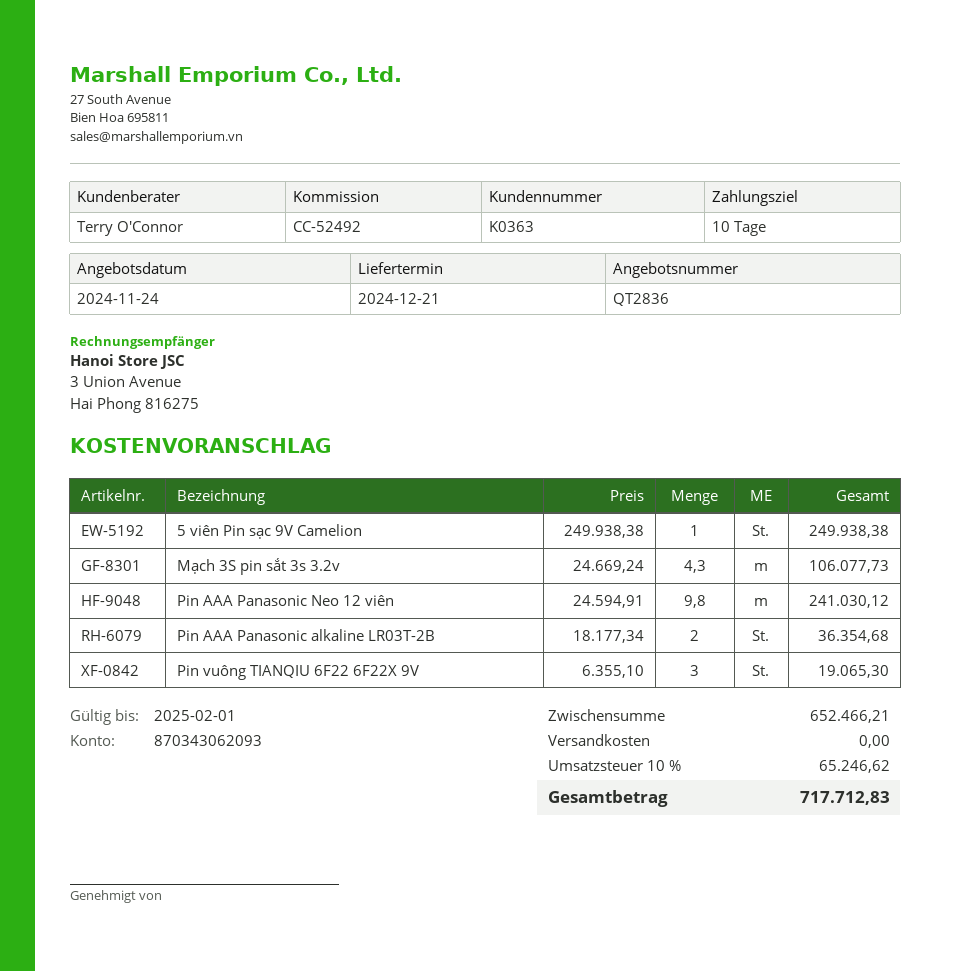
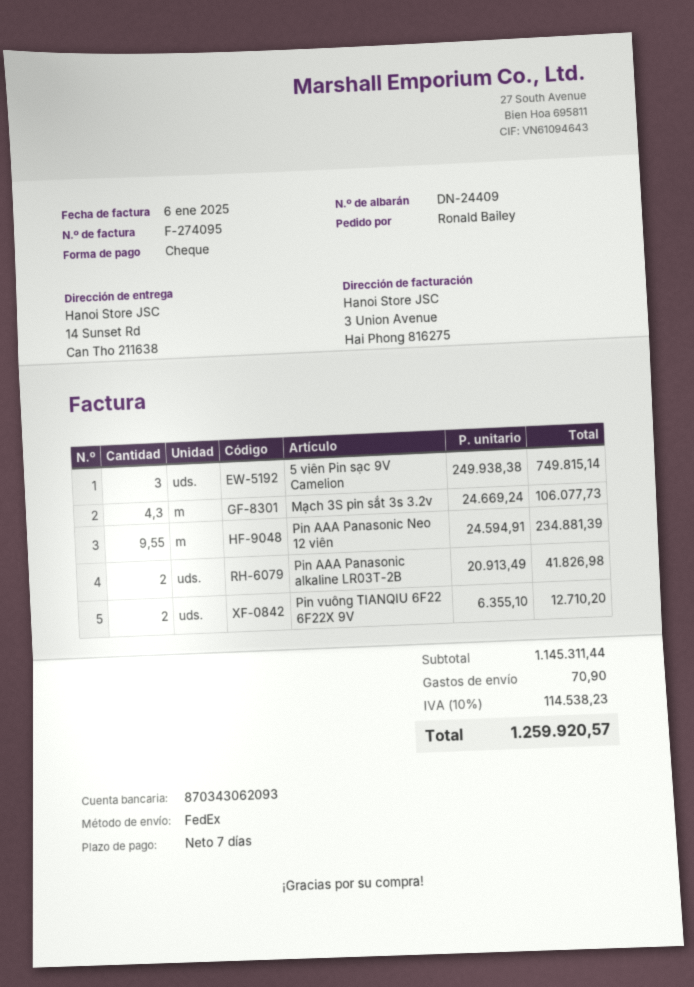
payment terms: 10 days -> 7 days
5 viên Pin sạc 9V Camelion: 1 x 249938.38 = 249938.38 -> 3 x 249938.38 = 749815.14
Pin AAA Panasonic Neo 12 viên: 9.8 x 24594.91 = 241030.12 -> 9.55 x 24594.91 = 234881.39
Pin AAA Panasonic alkaline LR03T-2B: 2 x 18177.34 = 36354.68 -> 2 x 20913.49 = 41826.98
Pin vuông TIANQIU 6F22 6F22X 9V: 3 x 6355.10 = 19065.30 -> 2 x 6355.10 = 12710.20
subtotal: 652466.21 -> 1145311.44
shipping: 0.00 -> 70.90
tax: 10% = 65246.62 -> 10% = 114538.23
total: 717712.83 -> 1259920.57

